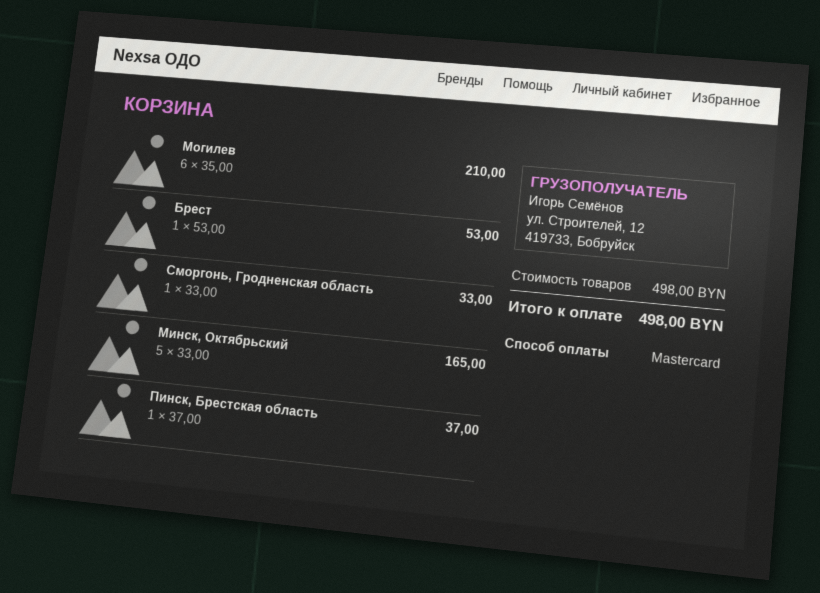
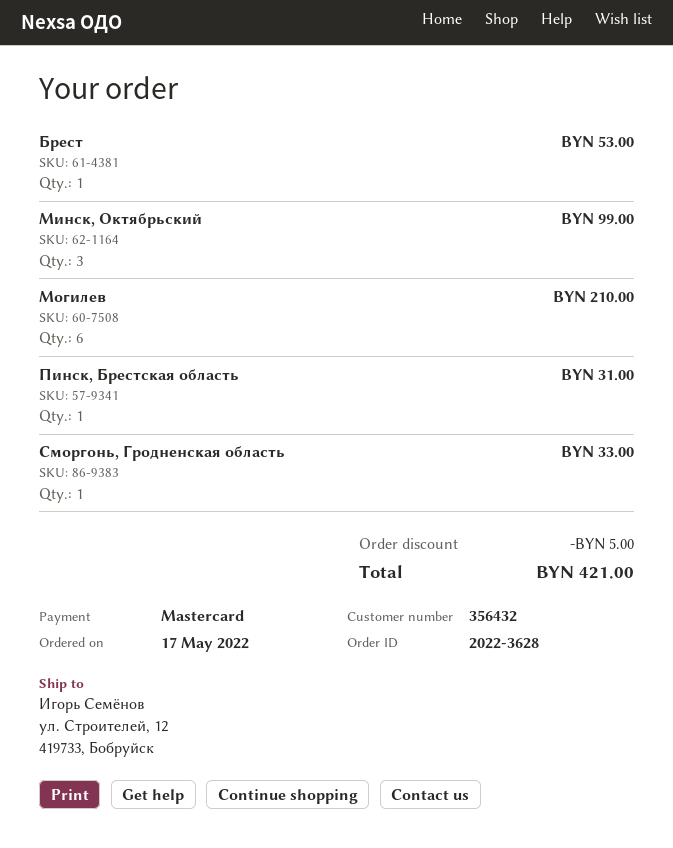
Минск, Октябрьский: 5 for 165.00 -> 3 for 99.00
Пинск, Брестская область: 1 for 37.00 -> 1 for 31.00
discount: none -> 5.00
total: 498.00 -> 421.00

